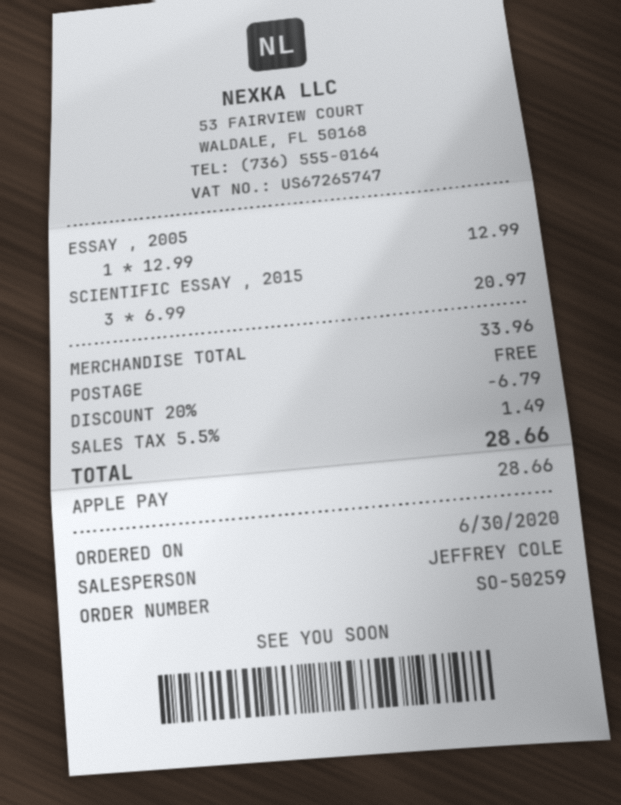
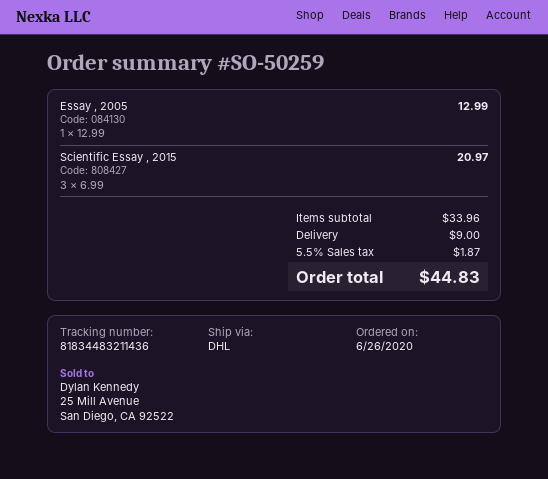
order date: 2020-06-30 -> 2020-06-26
discount: 20% = 6.79 -> none
shipping: 0.00 -> 9.00
tax: 5.5% = 1.49 -> 5.5% = 1.87
total: 28.66 -> 44.83

